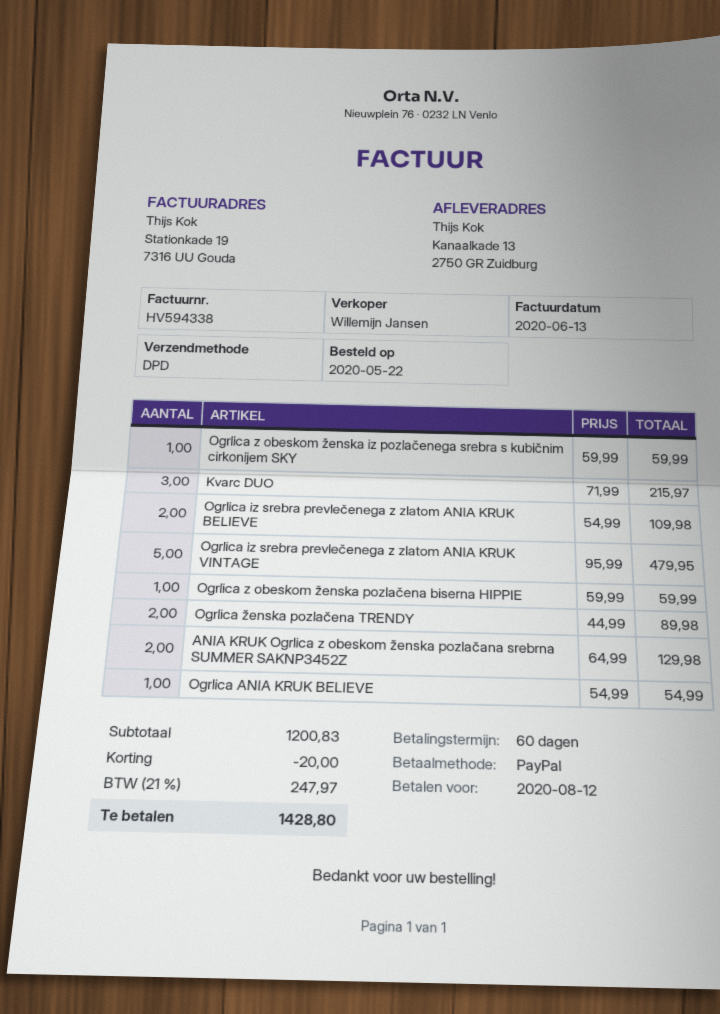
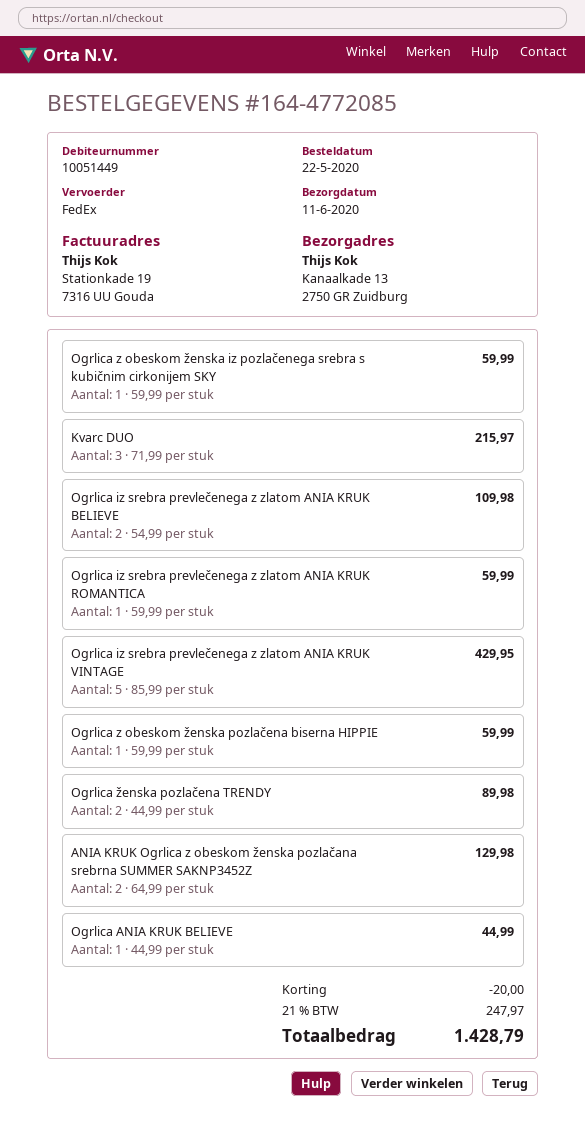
shipping method: DPD -> FedEx
Ogrlica iz srebra prevlečenega z zlatom ANIA KRUK VINTAGE: 5 x 95.99 = 479.95 -> 5 x 85.99 = 429.95
Ogrlica ANIA KRUK BELIEVE: 1 x 54.99 = 54.99 -> 1 x 44.99 = 44.99
Ogrlica iz srebra prevlečenega z zlatom ANIA KRUK ROMANTICA: none -> 1 x 59.99 = 59.99
total: 1428.80 -> 1428.79

